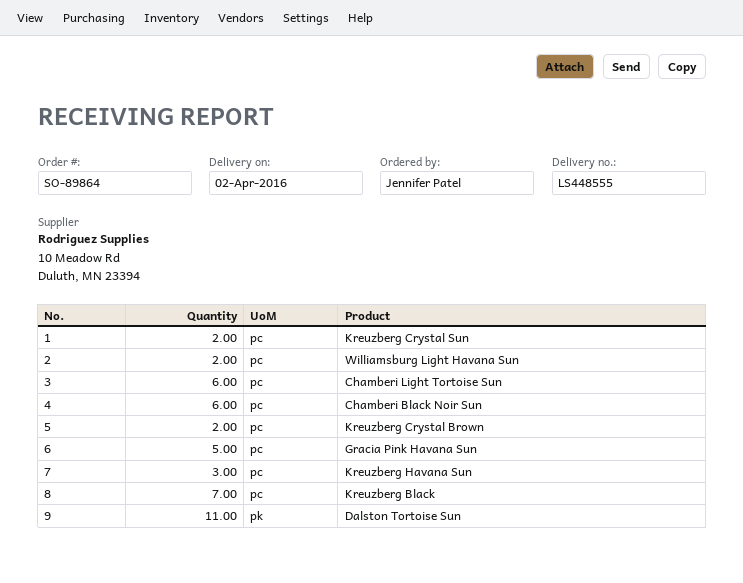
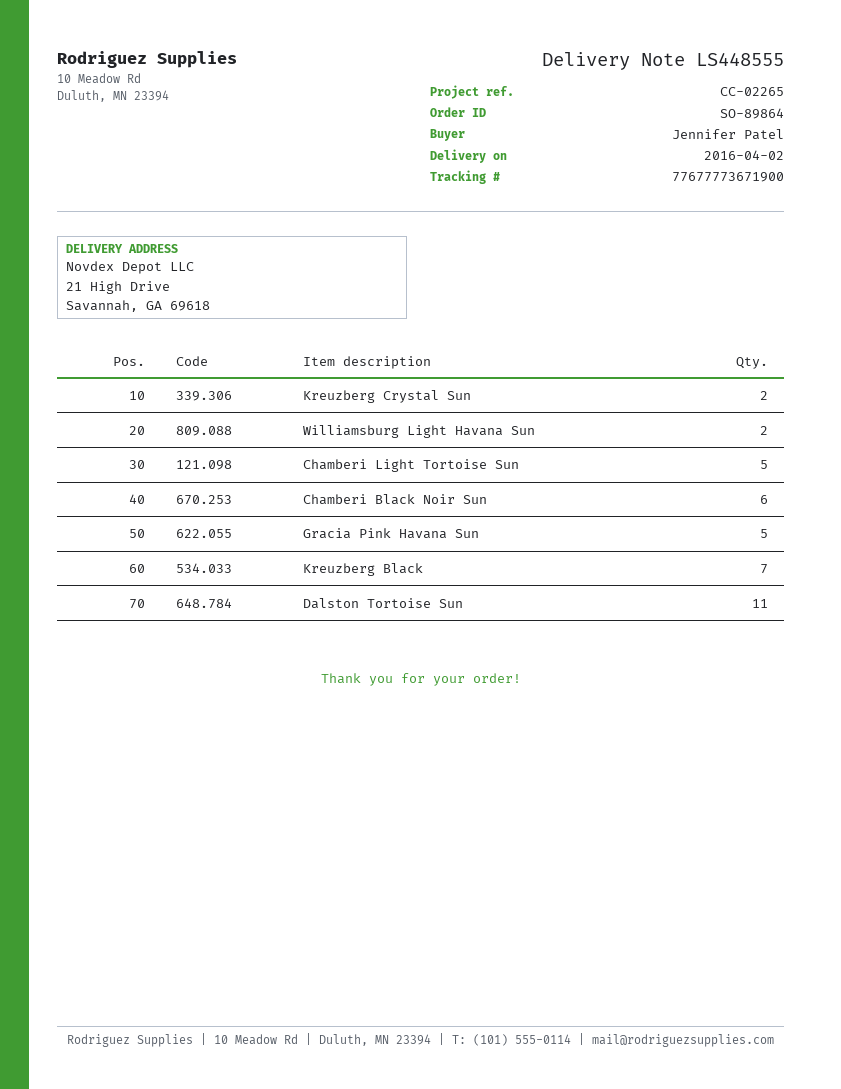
Chamberi Light Tortoise Sun: 6 -> 5
Kreuzberg Crystal Brown: 2 -> none
Kreuzberg Havana Sun: 3 -> none

